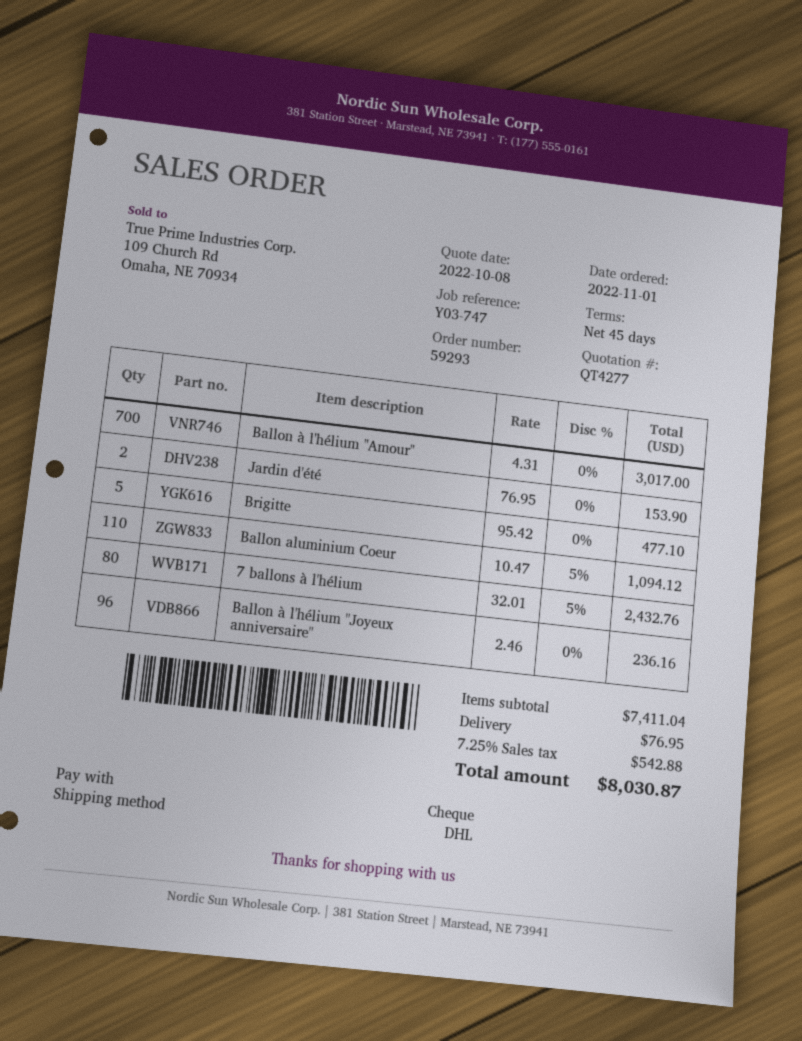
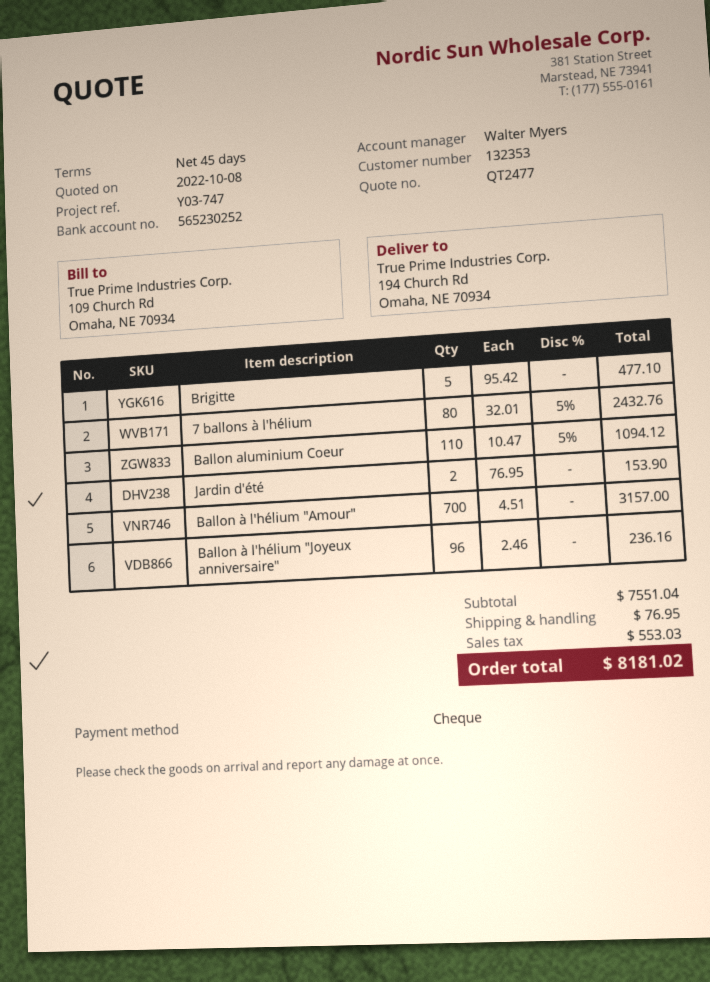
quote number: QT4277 -> QT2477
Ballon à l'hélium "Amour": 700 x 4.31 = 3017.00 -> 700 x 4.51 = 3157.00
subtotal: 7411.04 -> 7551.04
tax: 542.88 -> 553.03
total: 8030.87 -> 8181.02

